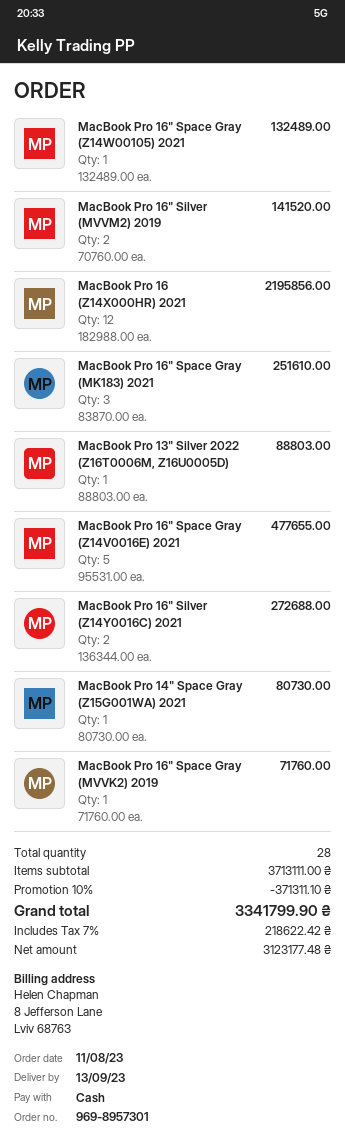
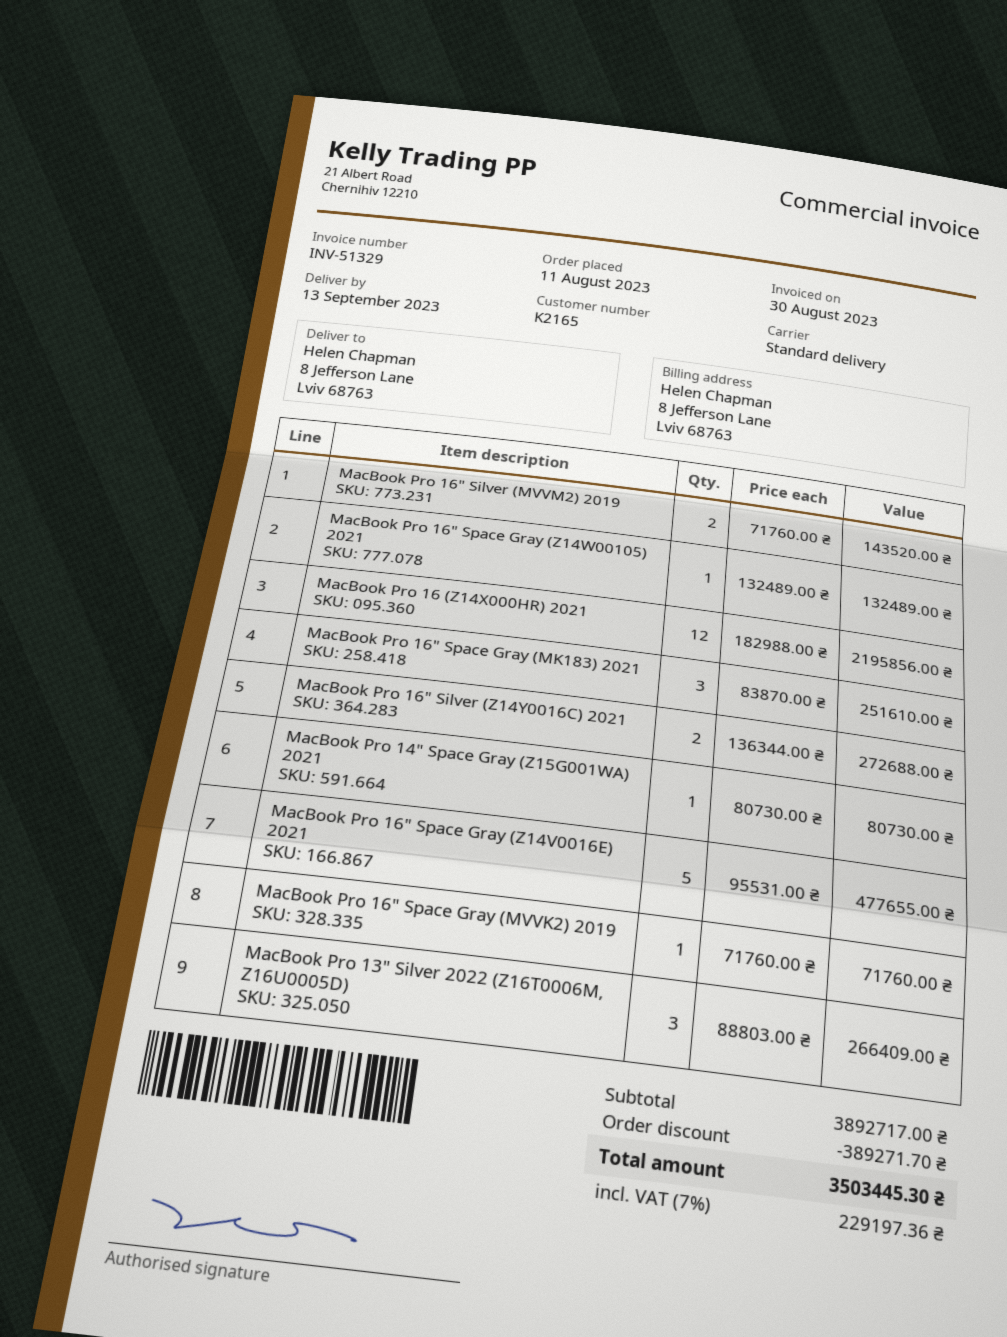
MacBook Pro 16" Silver (MVVM2) 2019: 2 x 70760.00 = 141520.00 -> 2 x 71760.00 = 143520.00
MacBook Pro 13" Sіlver 2022 (Z16T0006M, Z16U0005D): 1 x 88803.00 = 88803.00 -> 3 x 88803.00 = 266409.00
subtotal: 3713111.00 -> 3892717.00
discount: 371311.10 -> 389271.70
tax: 7% = 218622.42 -> 7% = 229197.36
total: 3341799.90 -> 3503445.30

